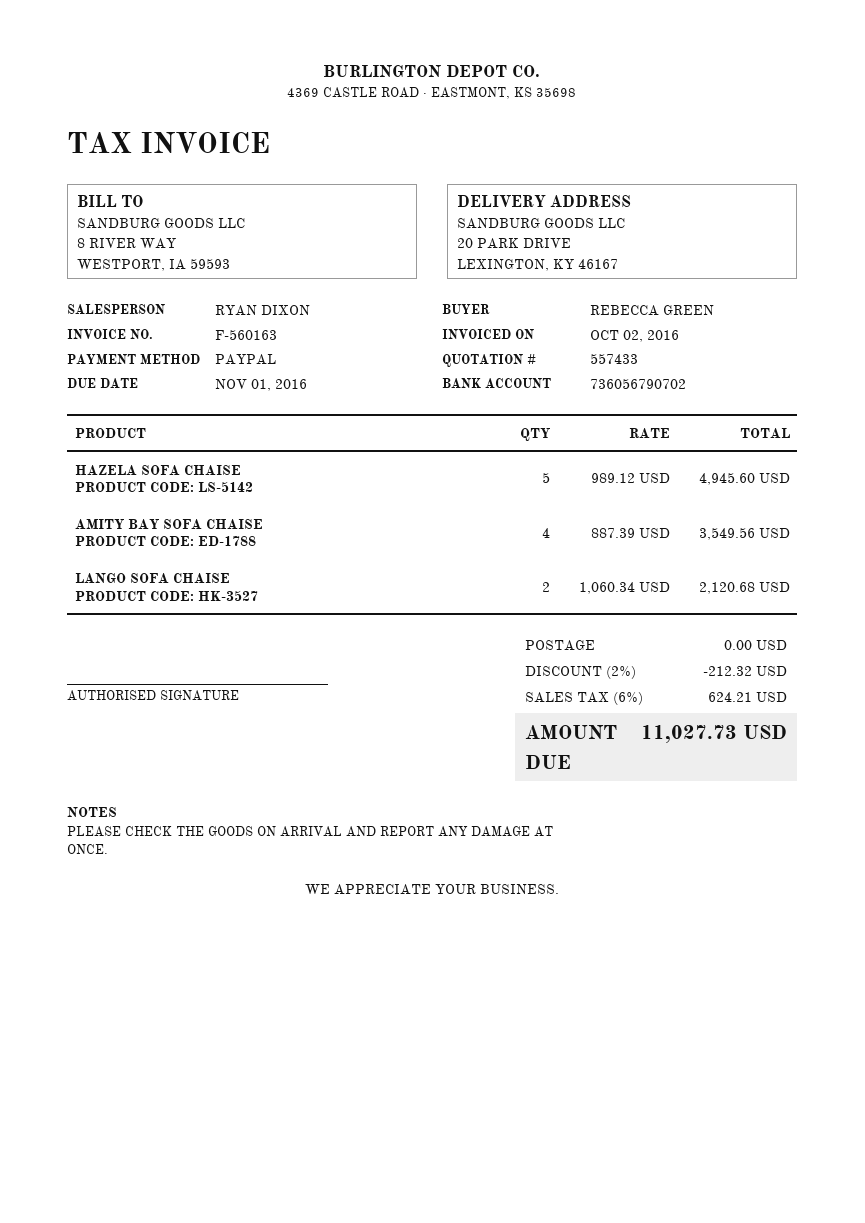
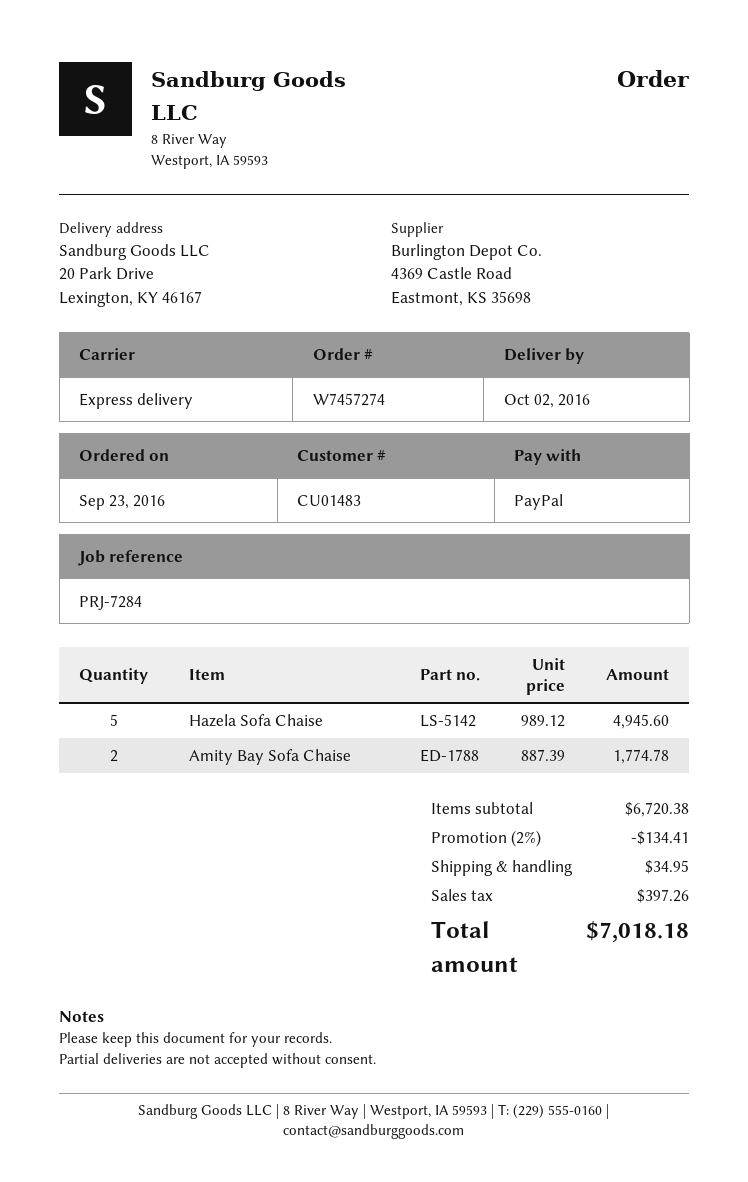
AMITY BAY SOFA CHAISE: 4 x 887.39 = 3549.56 -> 2 x 887.39 = 1774.78
LANGO SOFA CHAISE: 2 x 1060.34 = 2120.68 -> none
discount: 2% = 212.32 -> 2% = 134.41
shipping: 0.00 -> 34.95
tax: 624.21 -> 397.26
total: 11027.73 -> 7018.18

